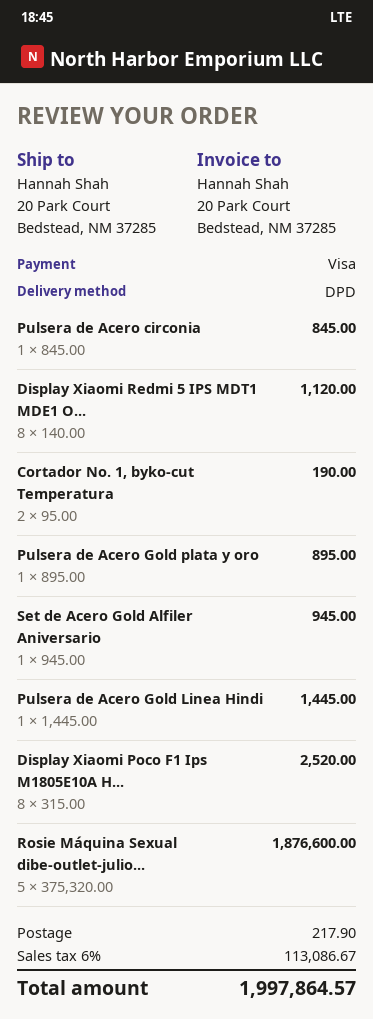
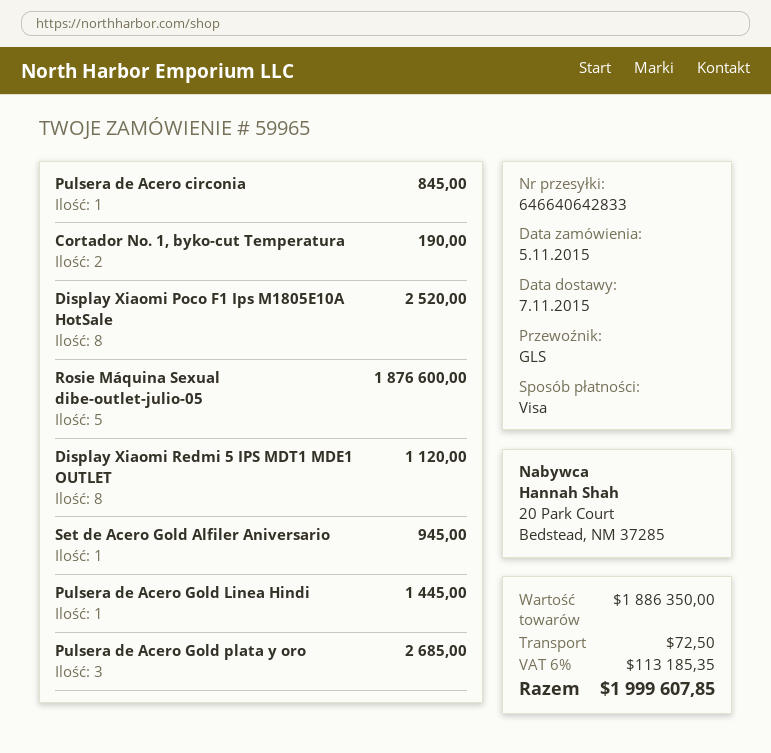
shipping method: DPD -> GLS
Pulsera de Acero Gold plata y oro: 1 for 895.00 -> 3 for 2685.00
shipping: 217.90 -> 72.50
tax: 6% = 113086.67 -> 6% = 113185.35
total: 1997864.57 -> 1999607.85

